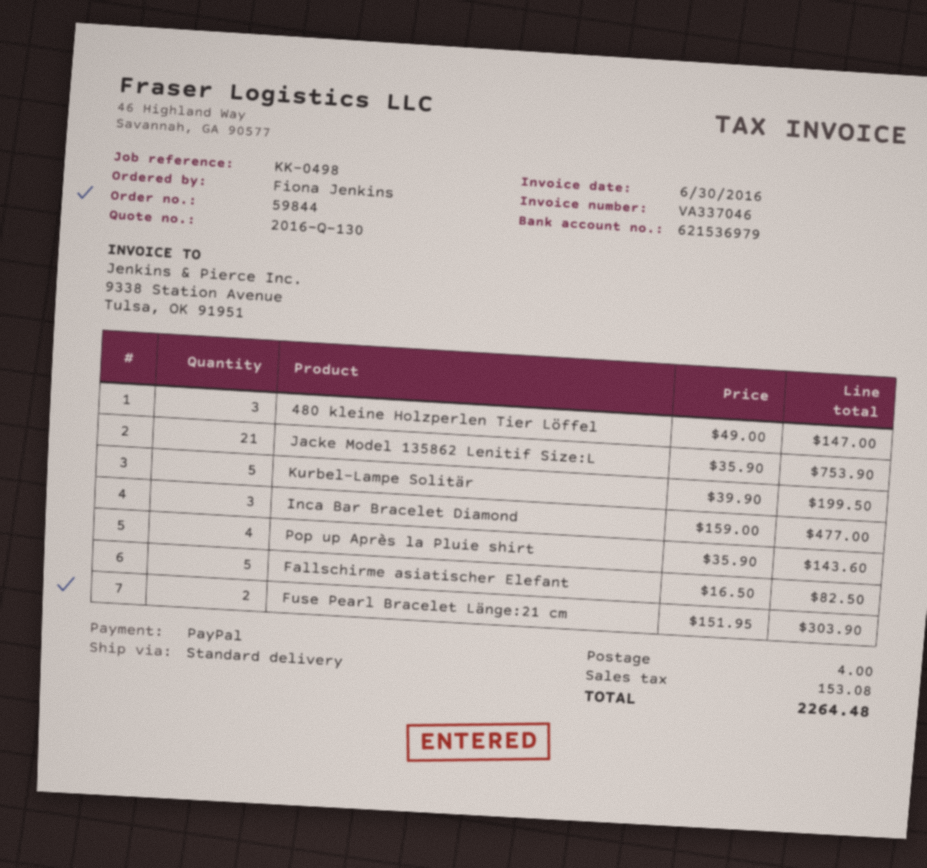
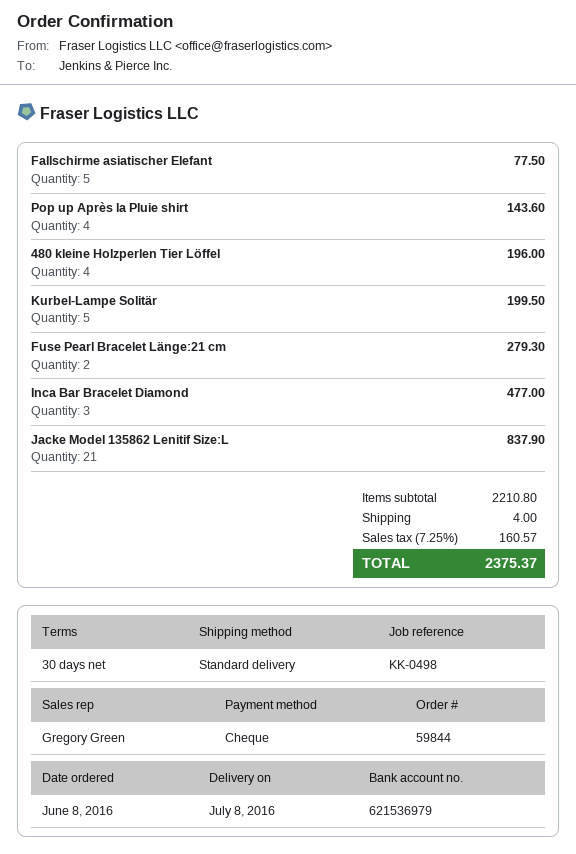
payment method: PayPal -> cheque
480 kleine Holzperlen Tier Löffel: 3 for 147.00 -> 4 for 196.00
Jacke Model 135862 Lenitif Size:L: 21 for 753.90 -> 21 for 837.90
Fallschirme asiatischer Elefant: 5 for 82.50 -> 5 for 77.50
Fuse Pearl Bracelet Länge:21 cm: 2 for 303.90 -> 2 for 279.30
tax: 153.08 -> 160.57
total: 2264.48 -> 2375.37

